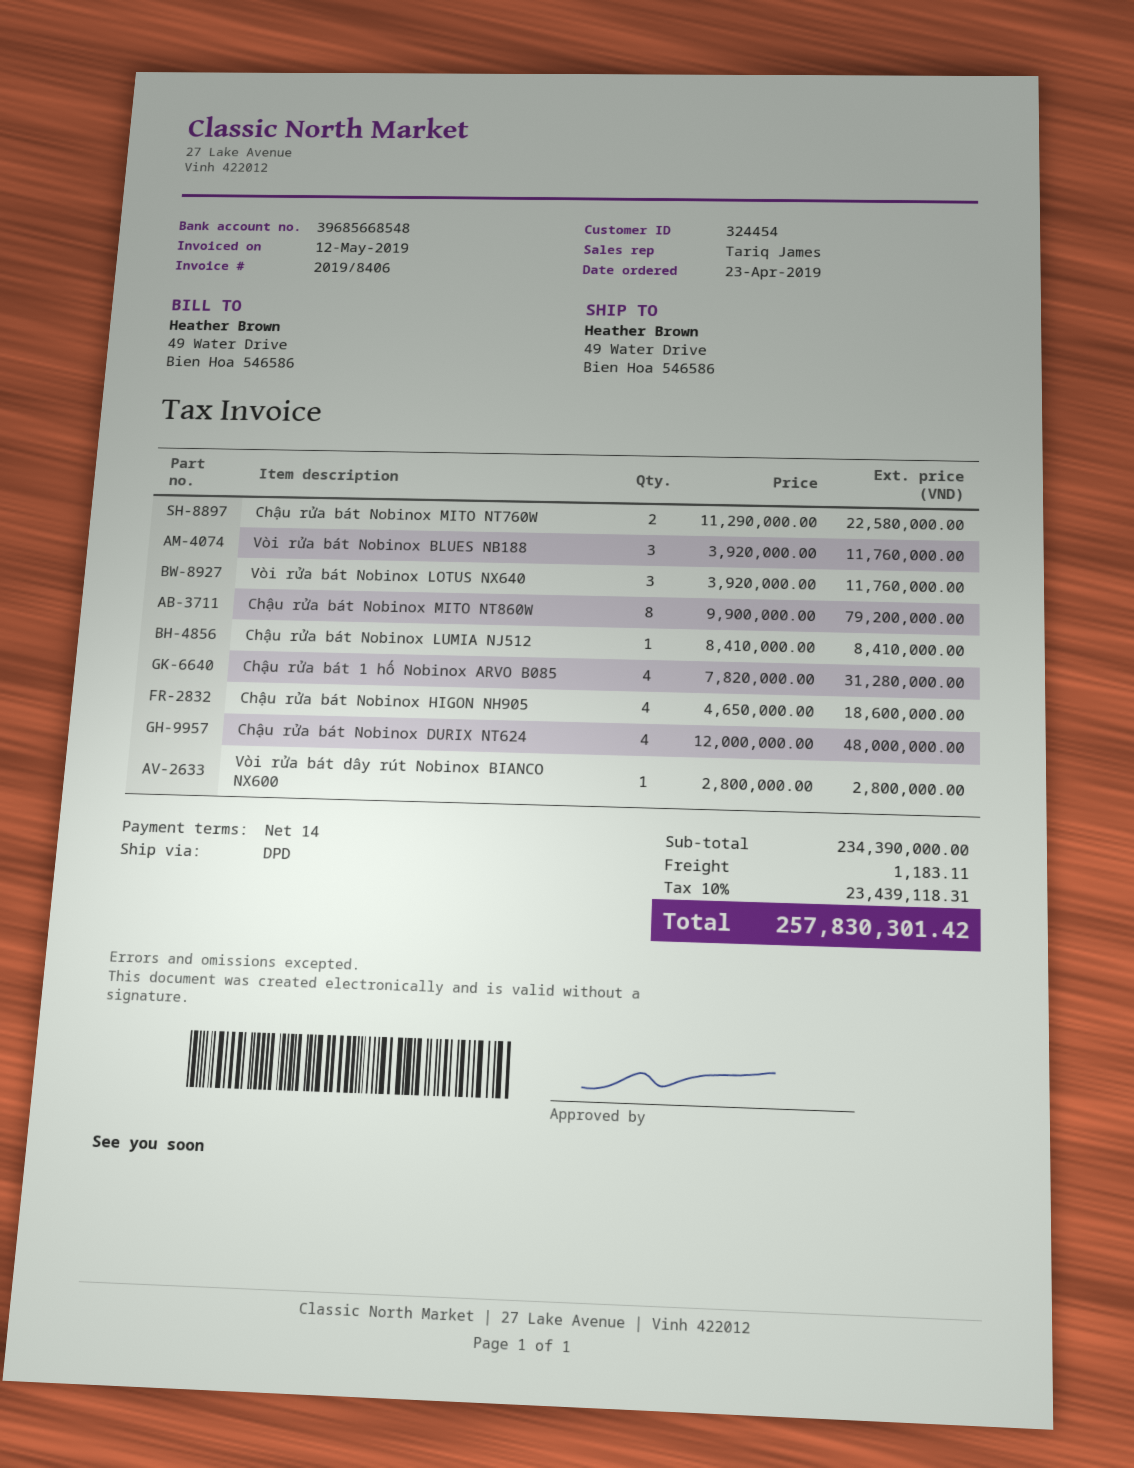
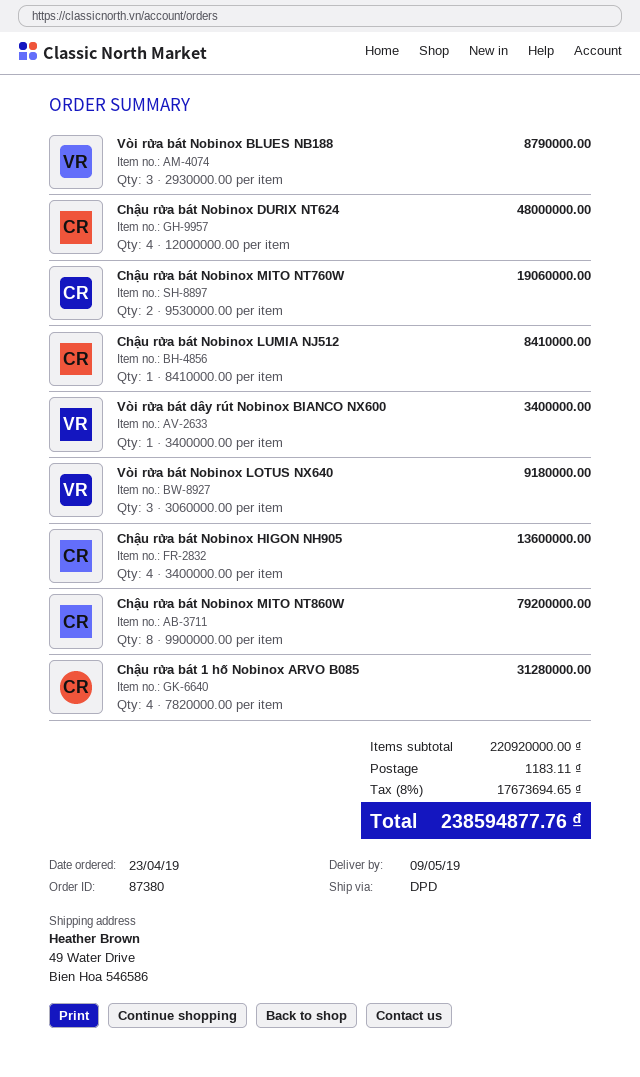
Chậu rửa bát Nobinox MITO NT760W: 2 x 11290000.00 = 22580000.00 -> 2 x 9530000.00 = 19060000.00
Vòi rửa bát Nobinox BLUES NB188: 3 x 3920000.00 = 11760000.00 -> 3 x 2930000.00 = 8790000.00
Vòi rửa bát Nobinox LOTUS NX640: 3 x 3920000.00 = 11760000.00 -> 3 x 3060000.00 = 9180000.00
Chậu rửa bát Nobinox HIGON NH905: 4 x 4650000.00 = 18600000.00 -> 4 x 3400000.00 = 13600000.00
Vòi rửa bát dây rút Nobinox BIANCO NX600: 1 x 2800000.00 = 2800000.00 -> 1 x 3400000.00 = 3400000.00
subtotal: 234390000.00 -> 220920000.00
tax: 10% = 23439118.31 -> 8% = 17673694.65
total: 257830301.42 -> 238594877.76

